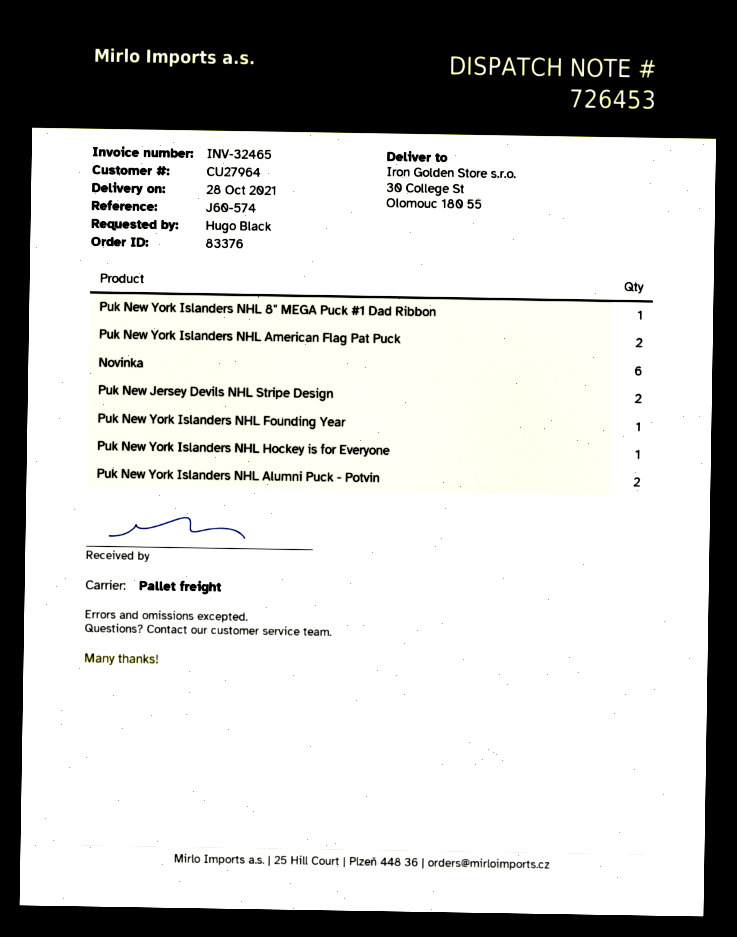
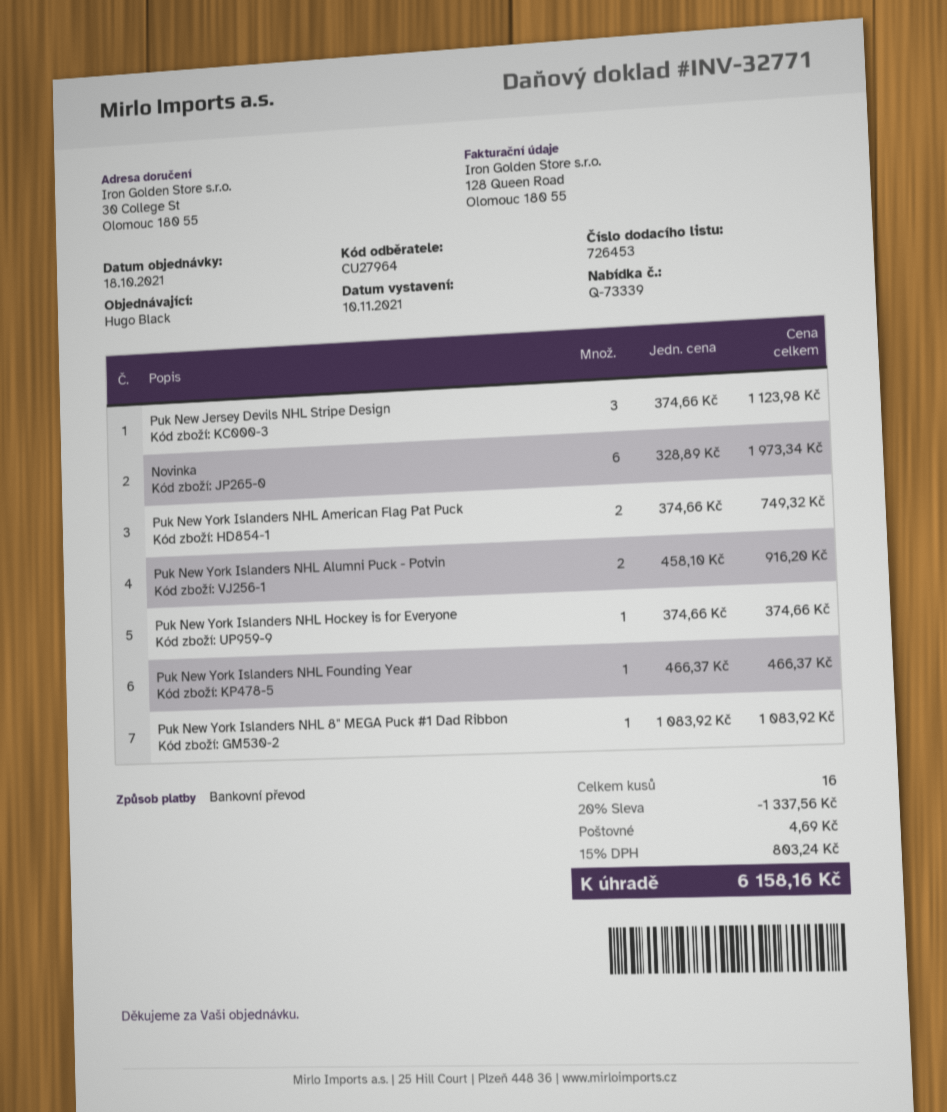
invoice number: INV-32465 -> INV-32771
Puk New Jersey Devils NHL Stripe Design: 2 -> 3

